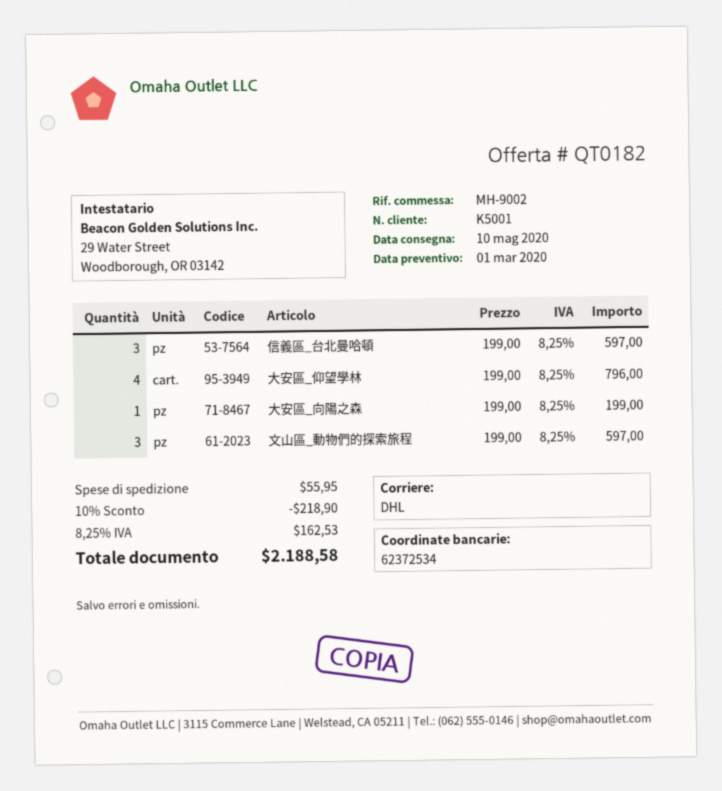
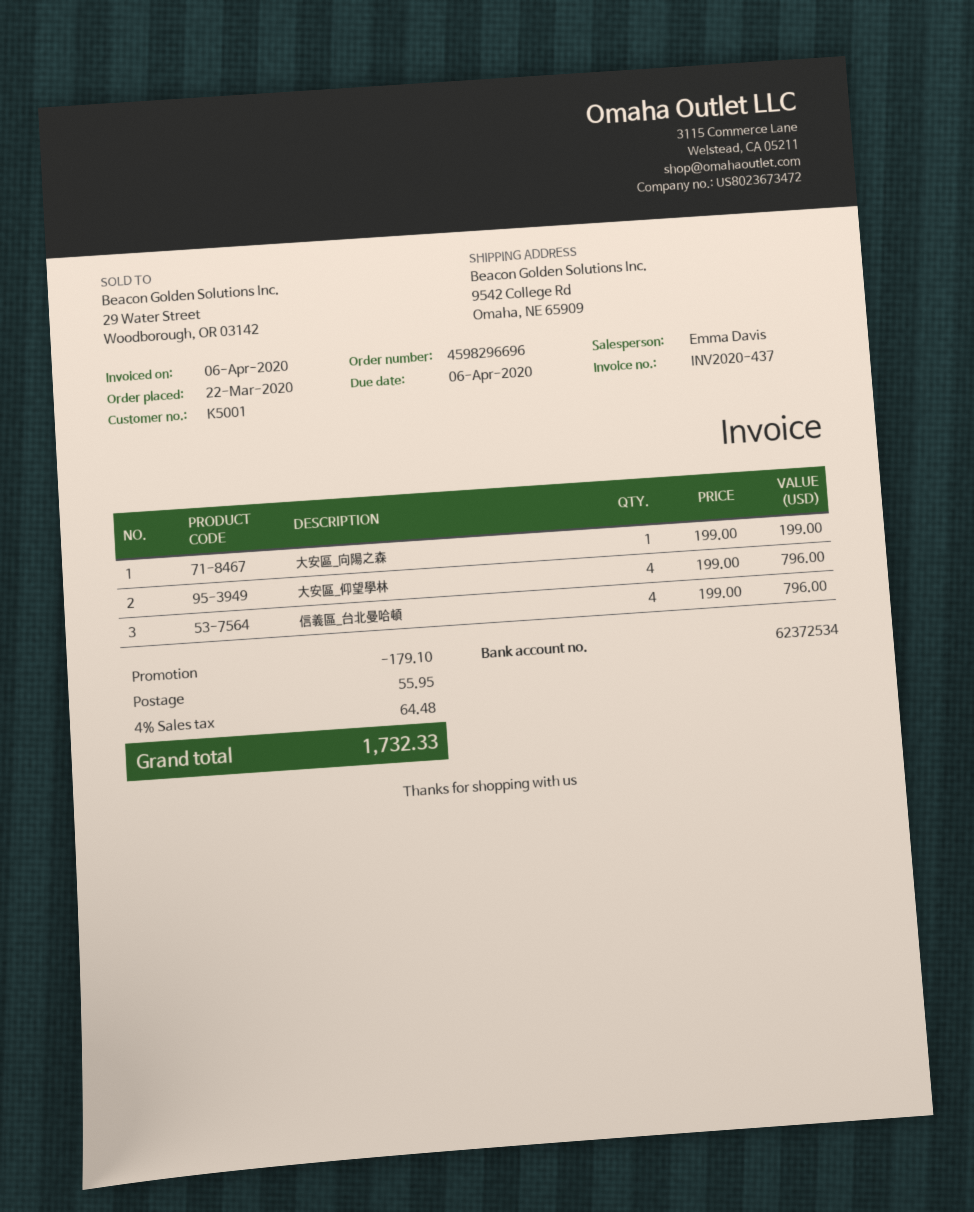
信義區_台北曼哈頓: 3 x 199.00 = 597.00 -> 4 x 199.00 = 796.00
文山區_動物們的探索旅程: 3 x 199.00 = 597.00 -> none
discount: 218.90 -> 179.10
tax: 8.25% = 162.53 -> 4% = 64.48
total: 2188.58 -> 1732.33

